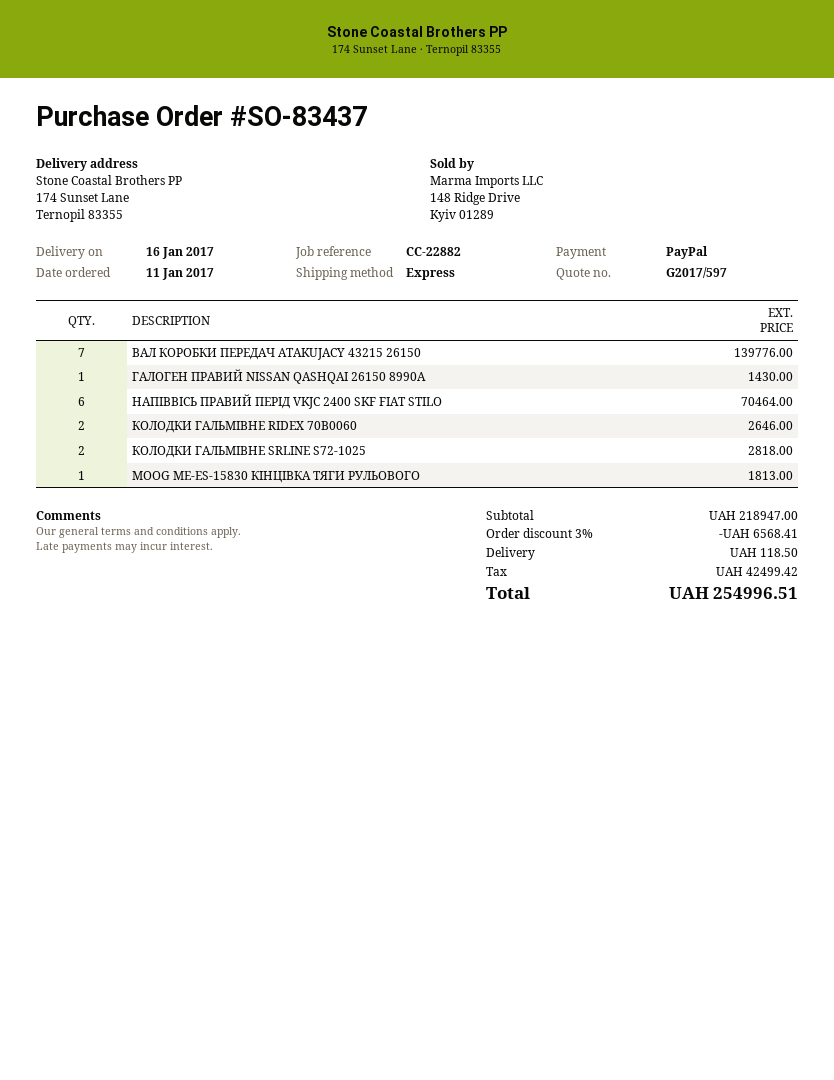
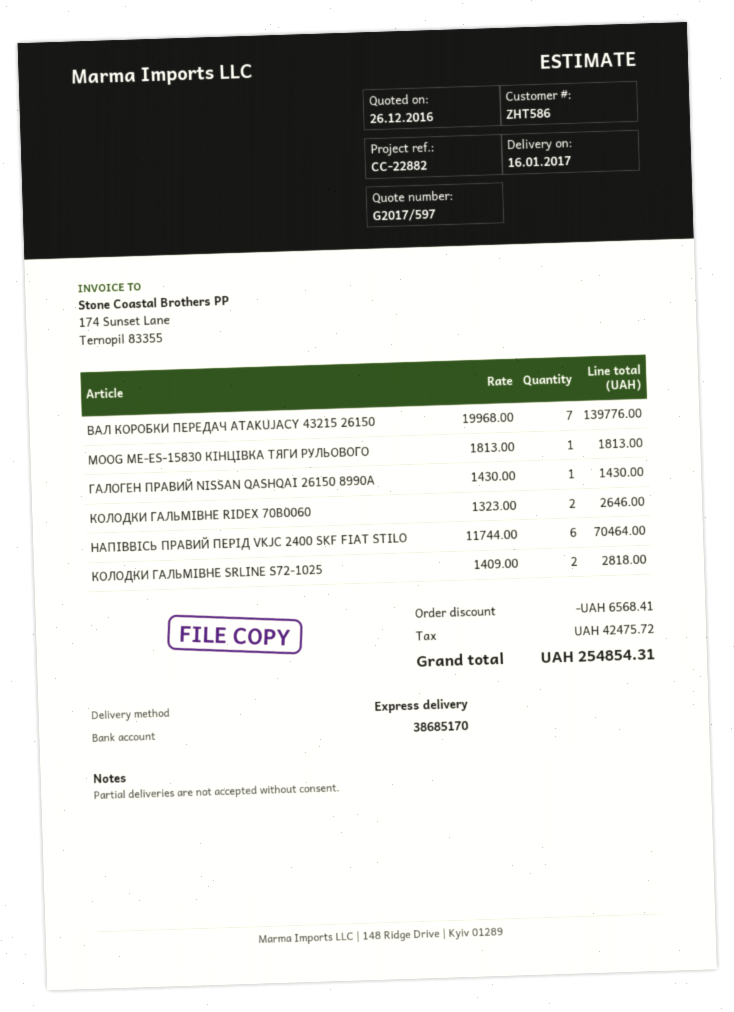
shipping: 118.50 -> none
tax: 42499.42 -> 42475.72
total: 254996.51 -> 254854.31

